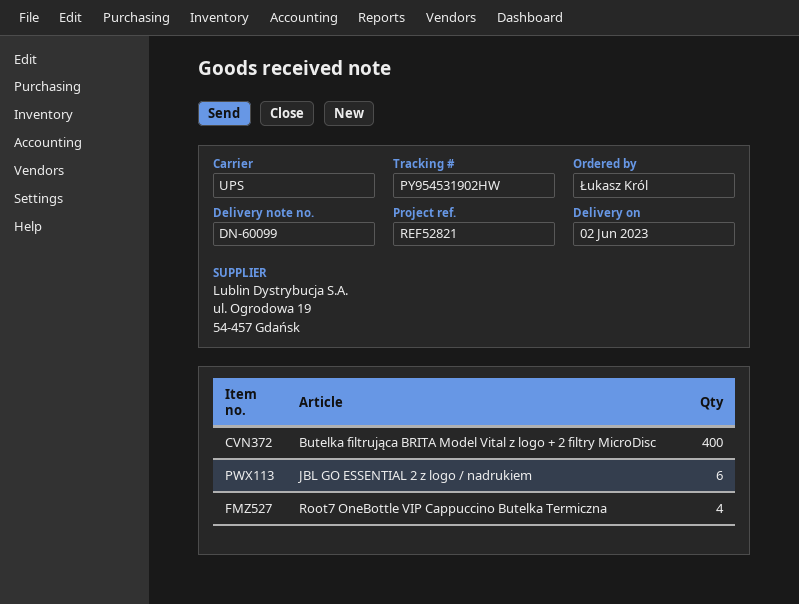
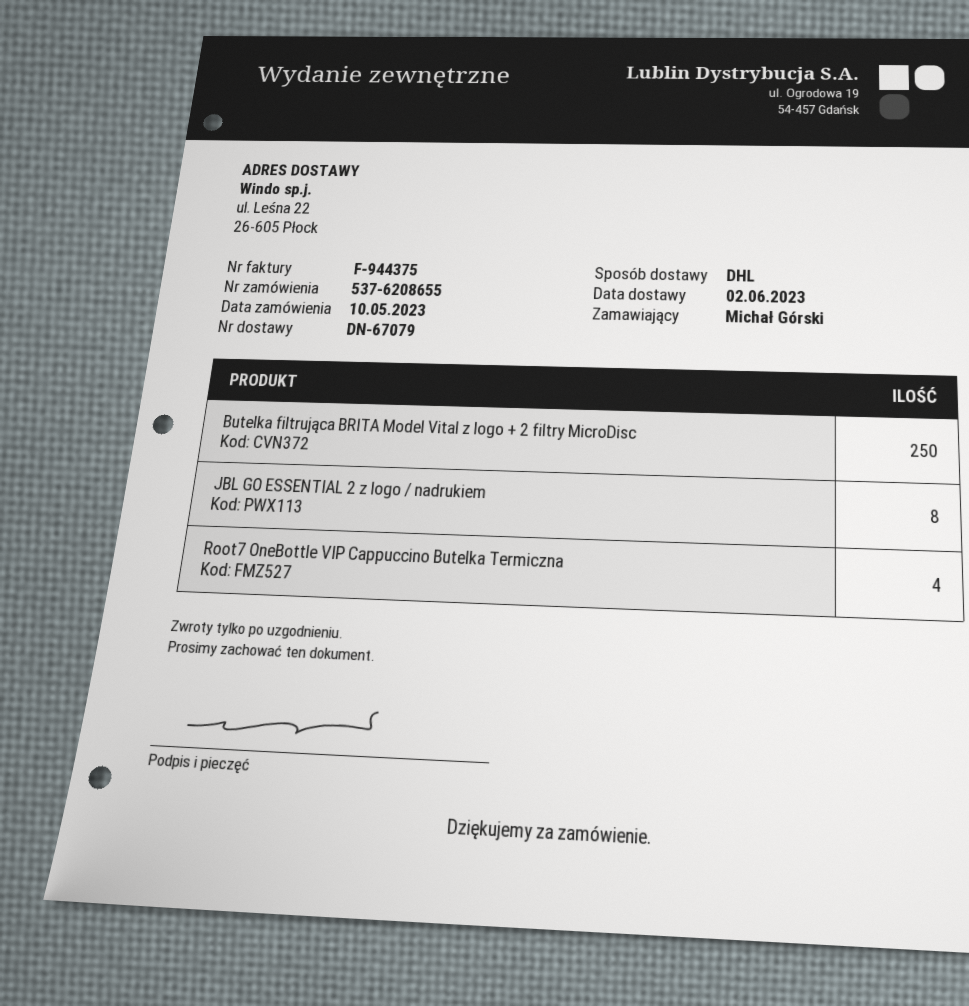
delivery note number: DN-60099 -> DN-67079
ordered by: Łukasz Król -> Michał Górski
shipping method: UPS -> DHL
Butelka filtrująca BRITA Model Vital z logo + 2 filtry MicroDisc: 400 -> 250
JBL GO ESSENTIAL 2 z logo / nadrukiem: 6 -> 8

